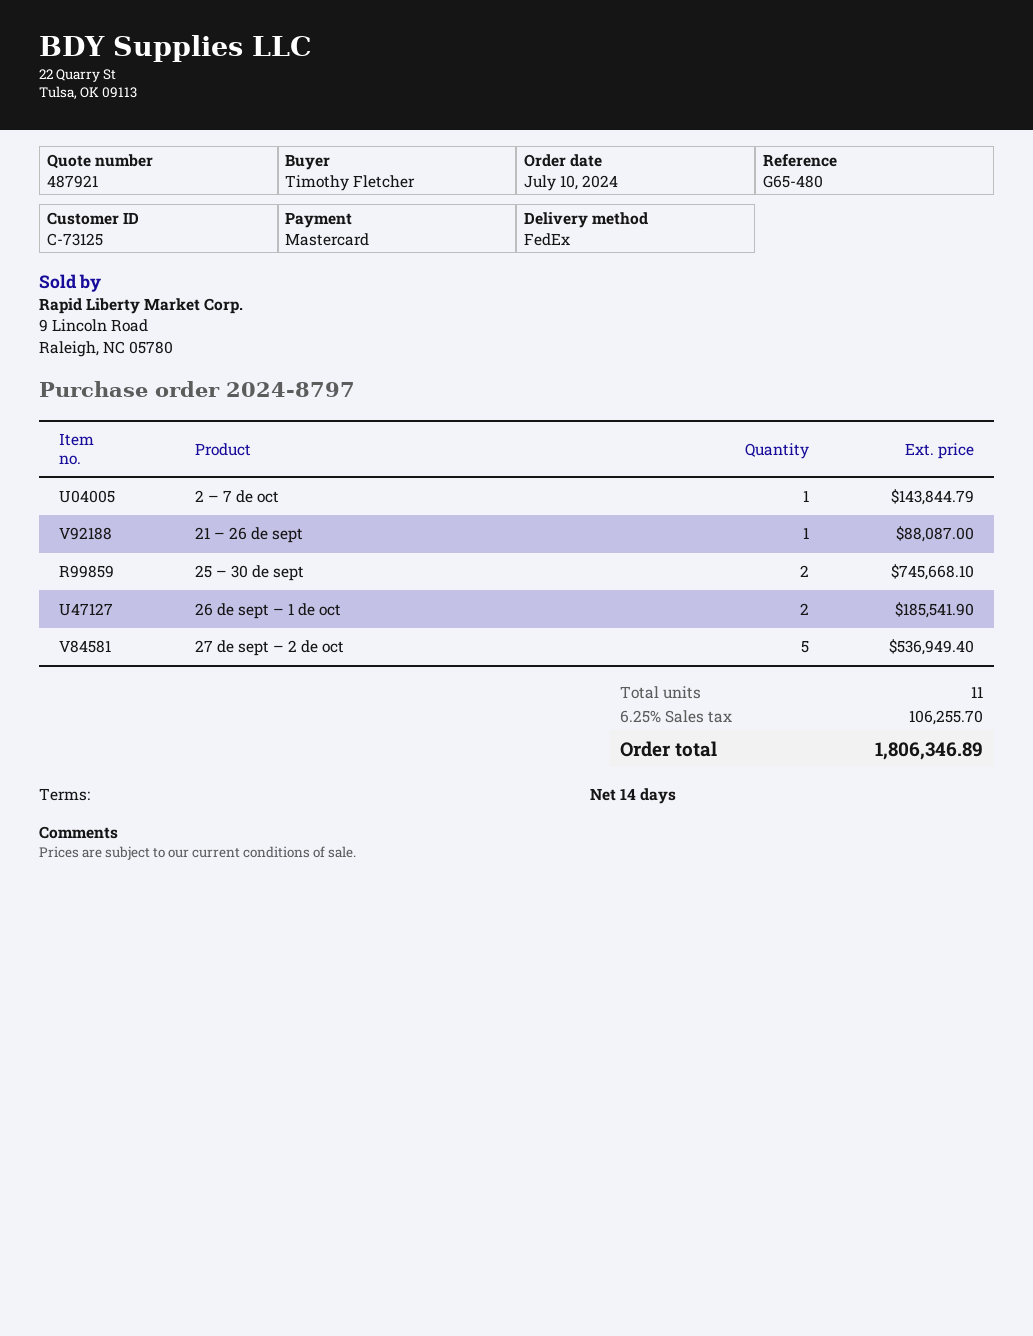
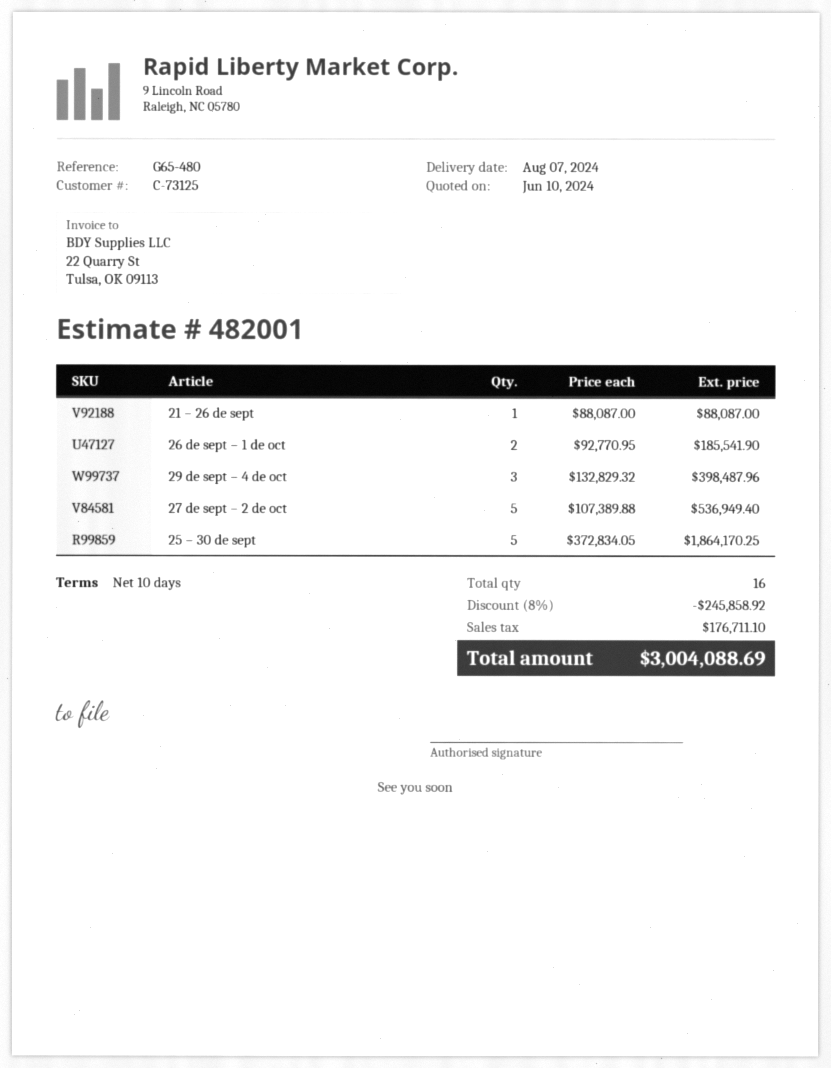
quote number: 487921 -> 482001
payment terms: 14 days -> 10 days
2 – 7 de oct: 1 for 143844.79 -> none
25 – 30 de sept: 2 for 745668.10 -> 5 for 1864170.25
29 de sept – 4 de oct: none -> 3 for 398487.96
total quantity: 11 -> 16
discount: none -> 8% = 245858.92
tax: 106255.70 -> 176711.10
total: 1806346.89 -> 3004088.69

